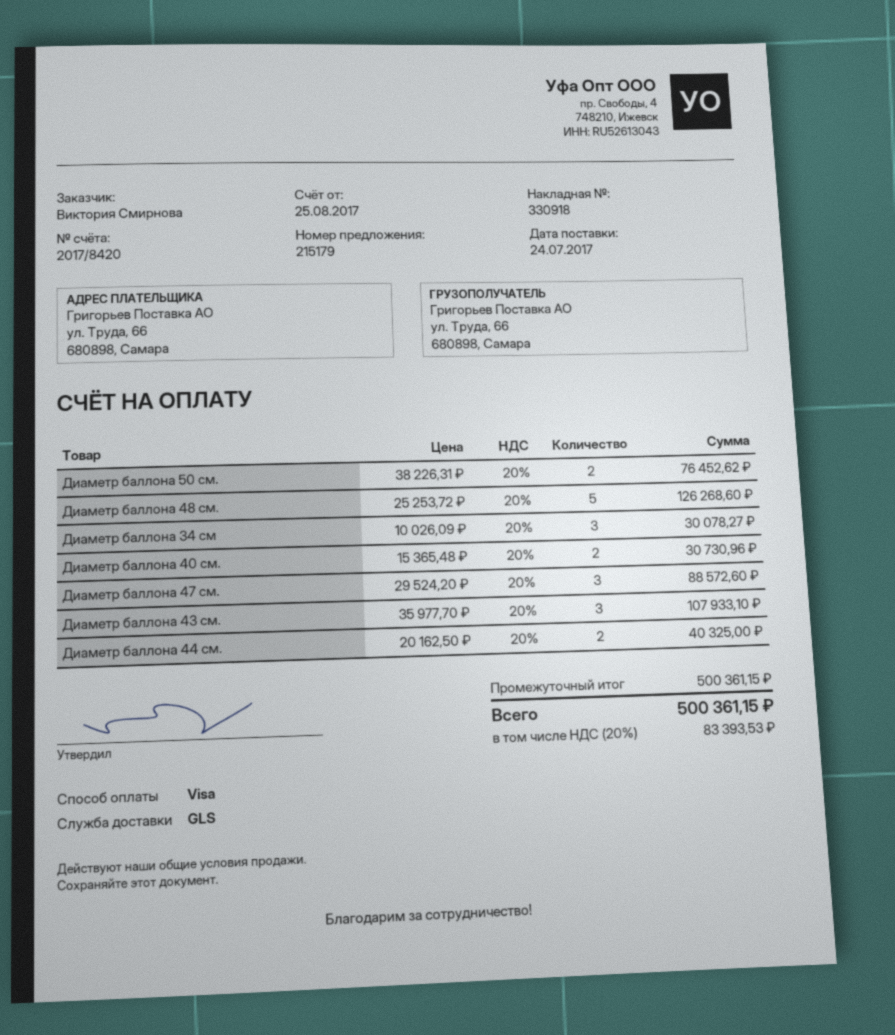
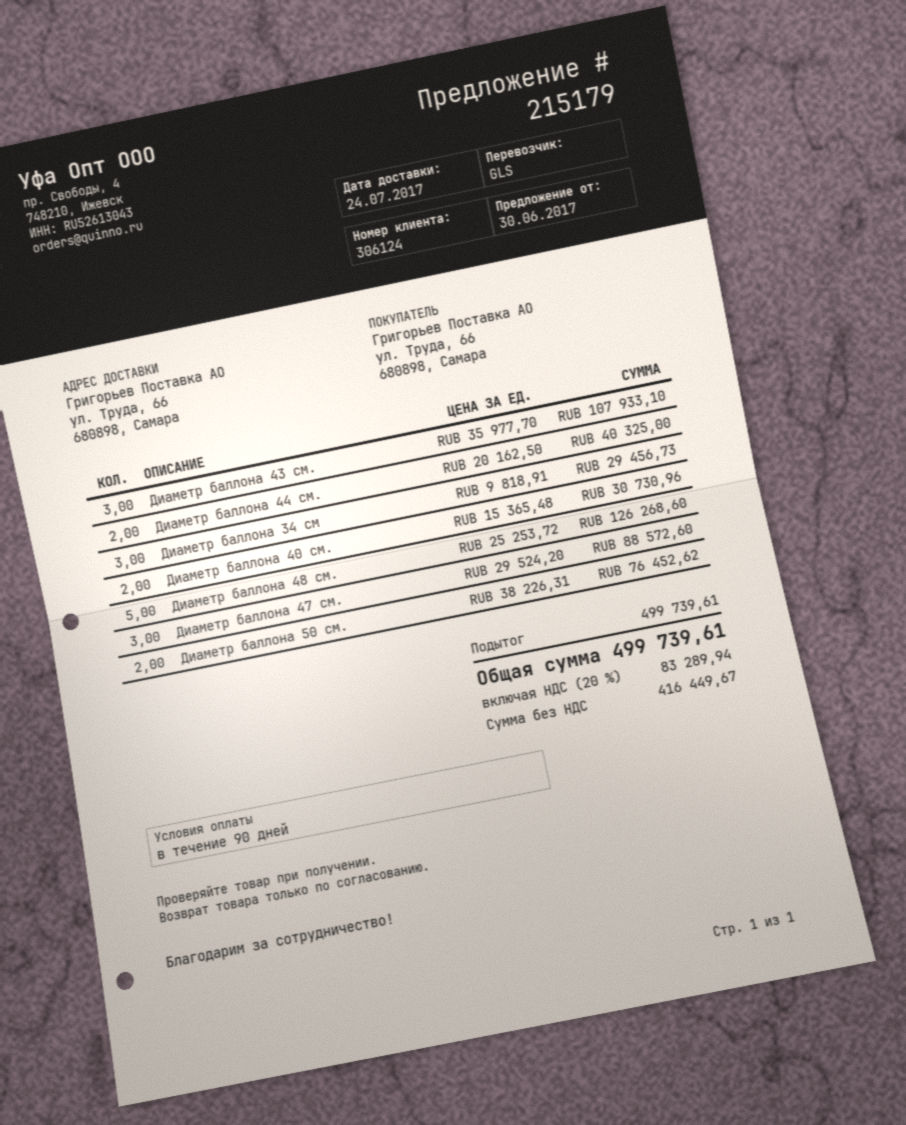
Диаметр баллона 34 см: 3 x 10026.09 = 30078.27 -> 3 x 9818.91 = 29456.73
subtotal: 500361.15 -> 499739.61
tax: 20% = 83393.53 -> 20% = 83289.94
total: 500361.15 -> 499739.61

